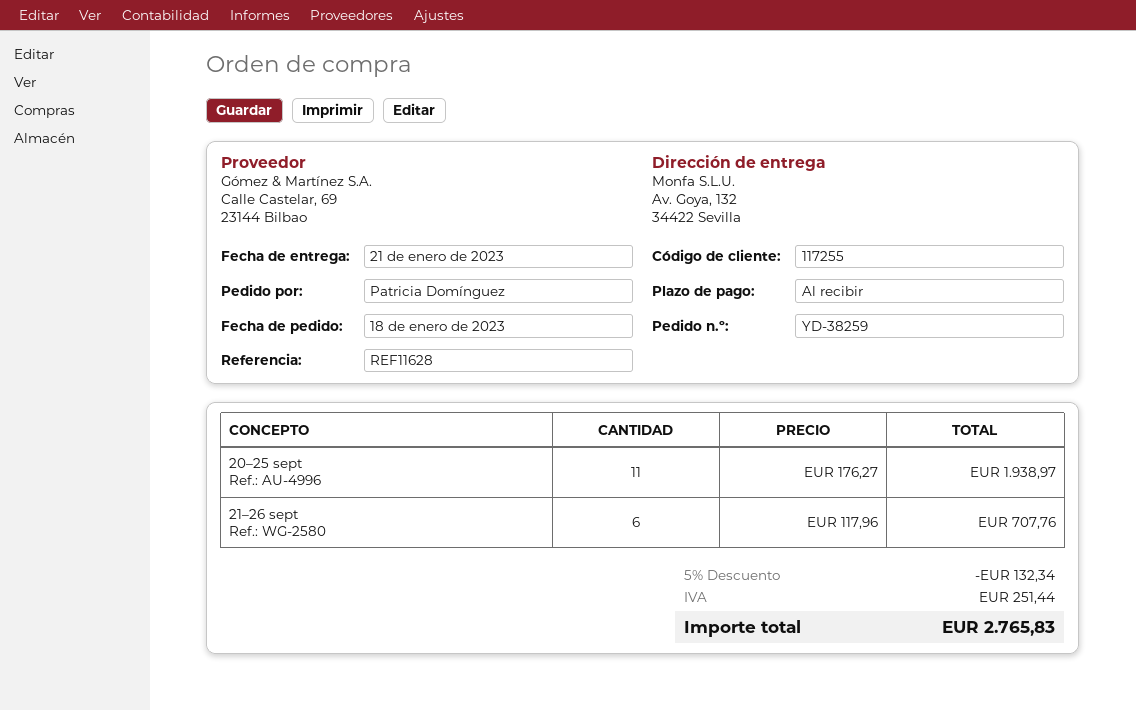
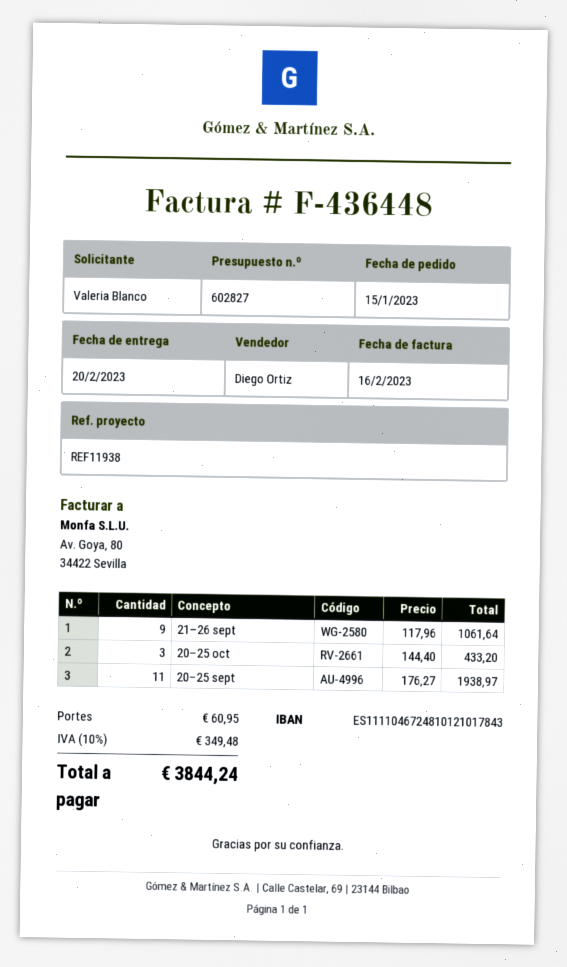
order date: 2023-01-18 -> 2023-01-15
delivery date: 2023-01-21 -> 2023-02-20
reference: REF11628 -> REF11938
ordered by: Patricia Domínguez -> Valeria Blanco
21–26 sept: 6 x 117.96 = 707.76 -> 9 x 117.96 = 1061.64
20–25 oct: none -> 3 x 144.40 = 433.20
discount: 5% = 132.34 -> none
shipping: none -> 60.95
tax: 251.44 -> 349.48
total: 2765.83 -> 3844.24

